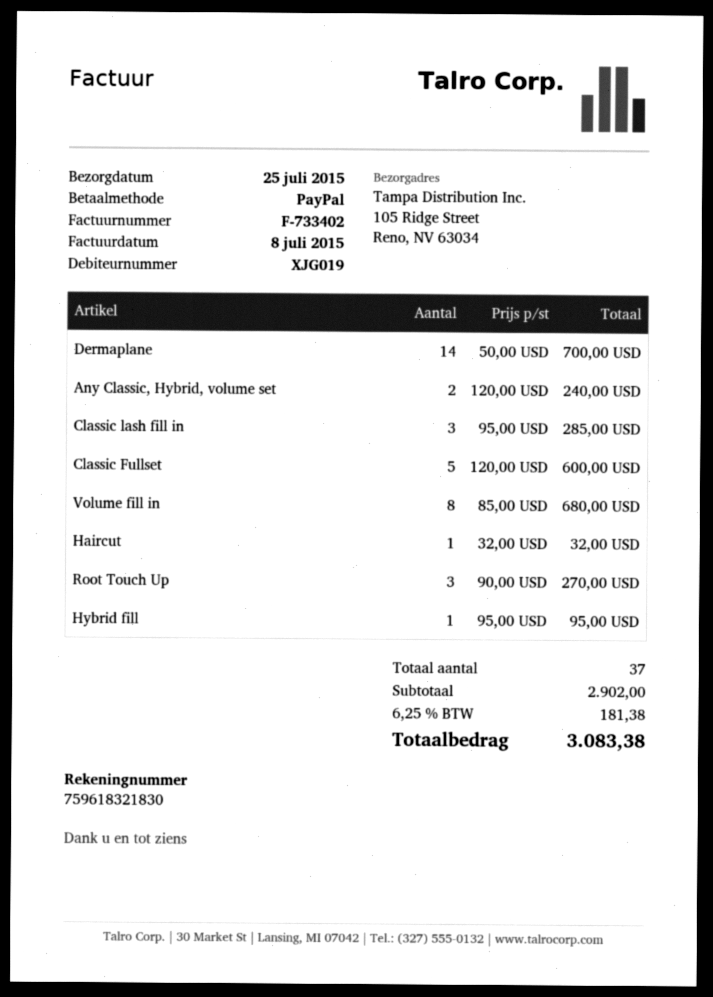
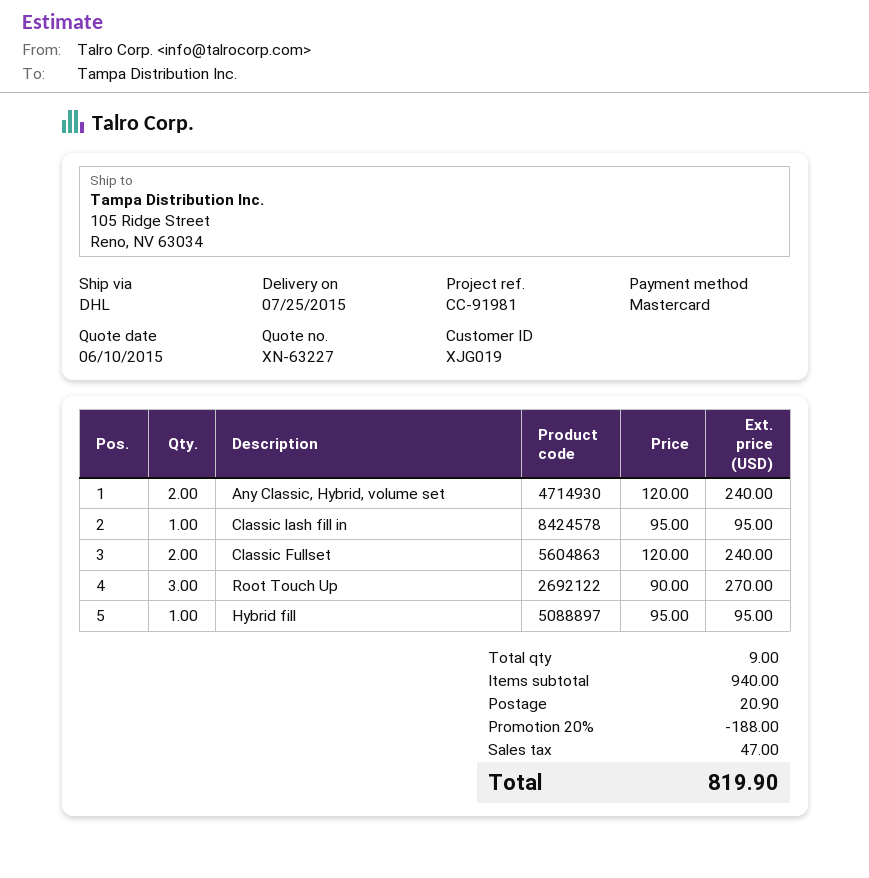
payment method: PayPal -> Mastercard
Dermaplane: 14 x 50.00 = 700.00 -> none
Classic lash fill in: 3 x 95.00 = 285.00 -> 1 x 95.00 = 95.00
Classic Fullset: 5 x 120.00 = 600.00 -> 2 x 120.00 = 240.00
Volume fill in: 8 x 85.00 = 680.00 -> none
Haircut: 1 x 32.00 = 32.00 -> none
total quantity: 37 -> 9
subtotal: 2902.00 -> 940.00
discount: none -> 20% = 188.00
shipping: none -> 20.90
tax: 181.38 -> 47.00
total: 3083.38 -> 819.90

